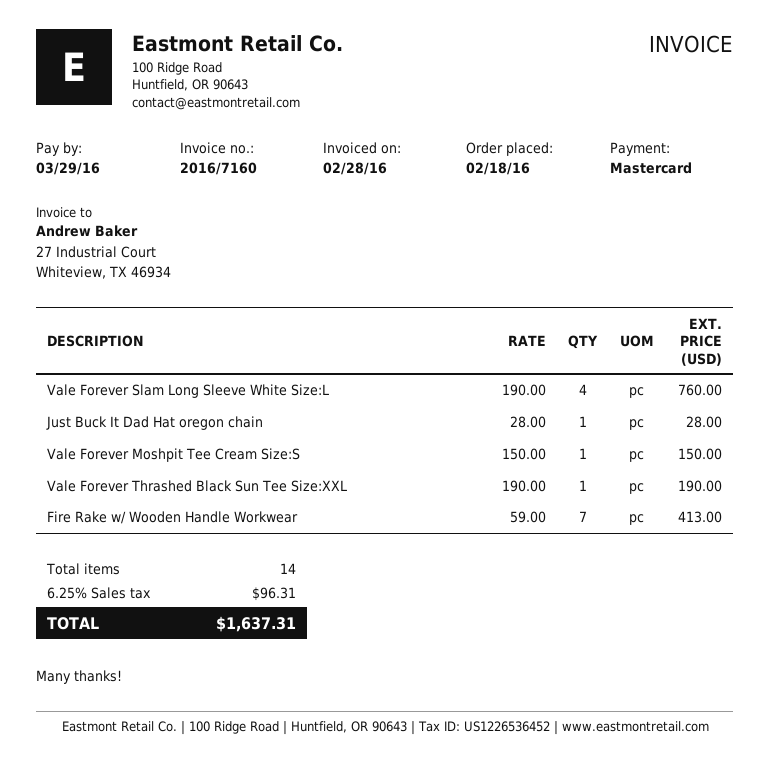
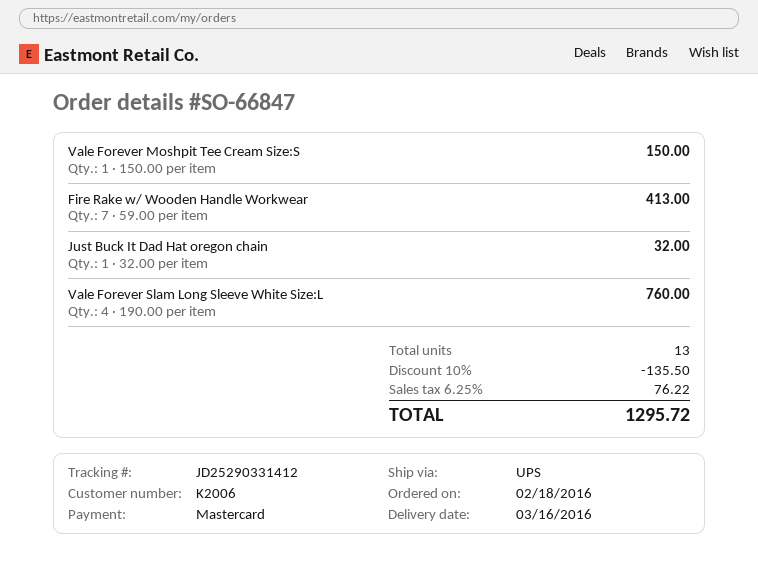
Just Buck It Dad Hat oregon chain: 1 x 28.00 = 28.00 -> 1 x 32.00 = 32.00
Vale Forever Thrashed Black Sun Tee Size:XXL: 1 x 190.00 = 190.00 -> none
total quantity: 14 -> 13
discount: none -> 10% = 135.50
tax: 6.25% = 96.31 -> 6.25% = 76.22
total: 1637.31 -> 1295.72

